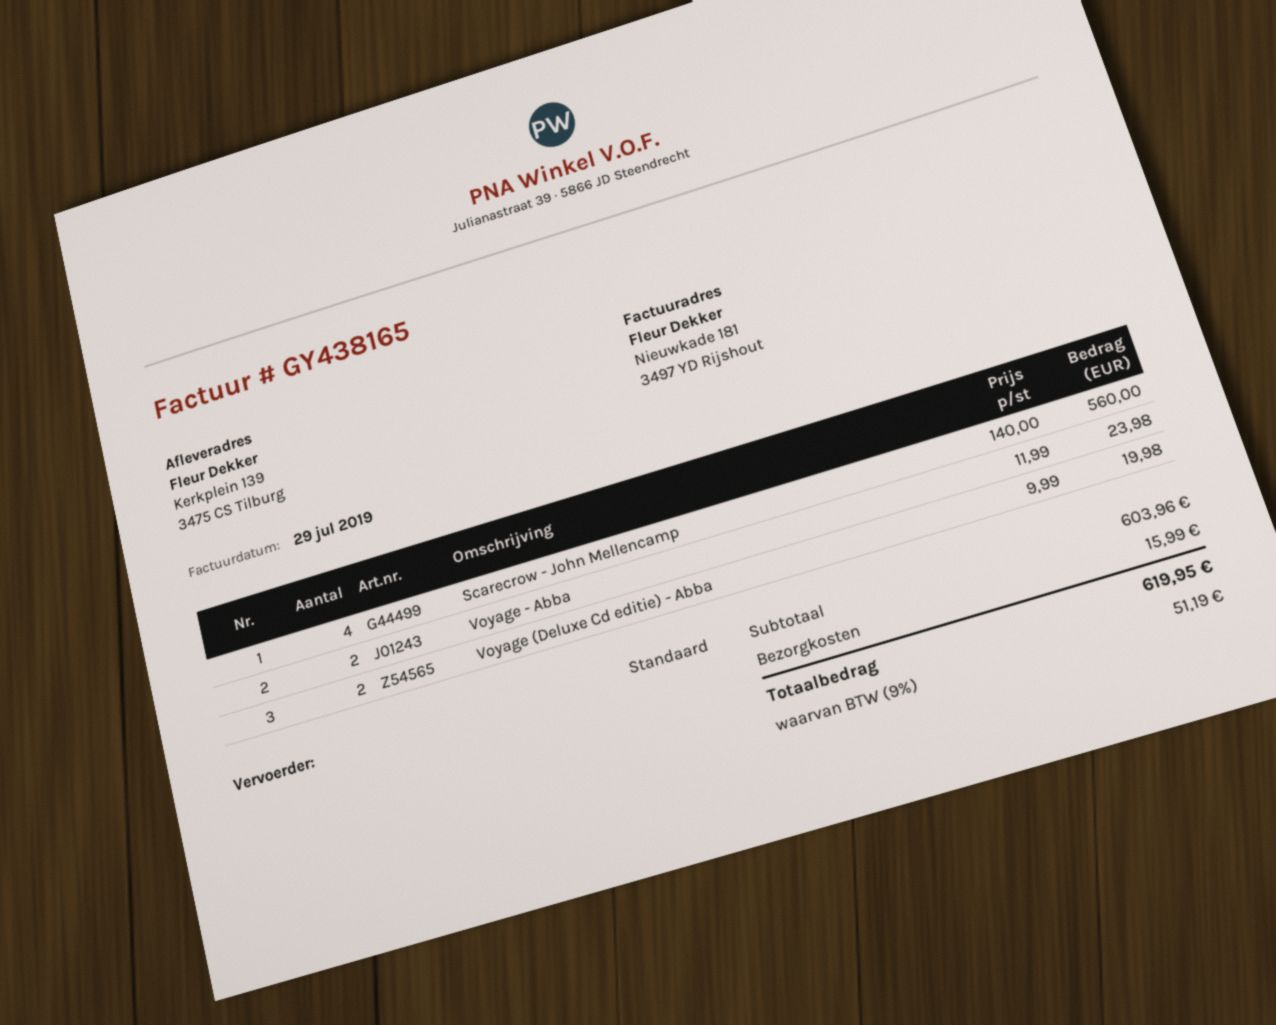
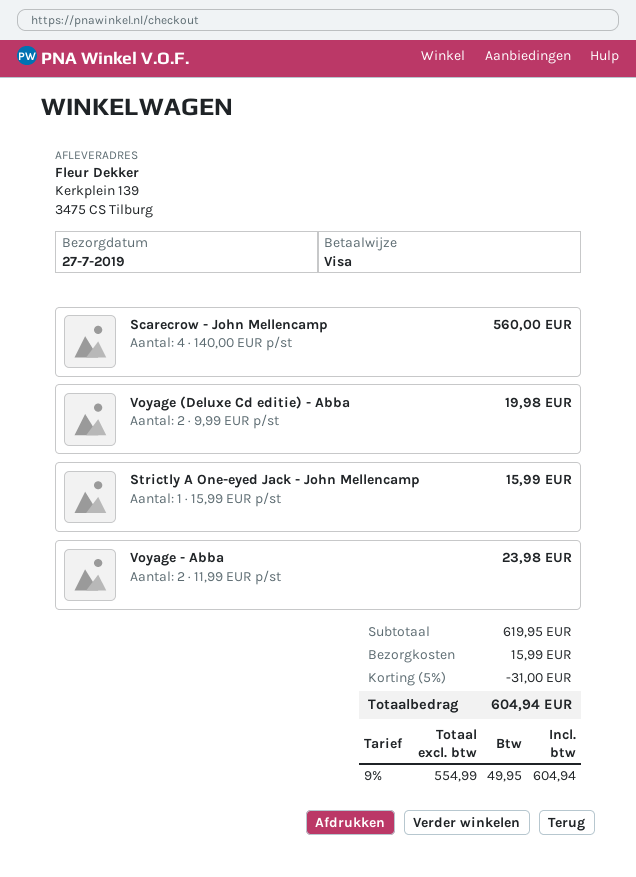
Strictly A One-eyed Jack - John Mellencamp: none -> 1 x 15.99 = 15.99
subtotal: 603.96 -> 619.95
discount: none -> 5% = 31.00
tax: 9% = 51.19 -> 9% = 49.95
total: 619.95 -> 604.94

